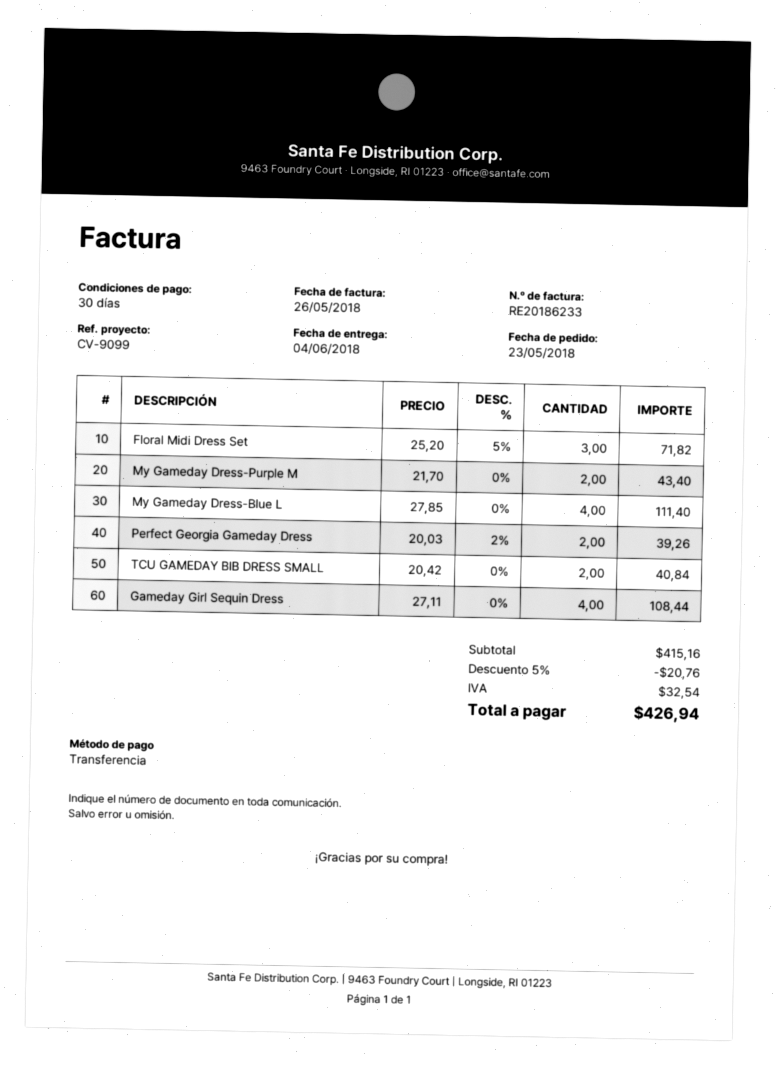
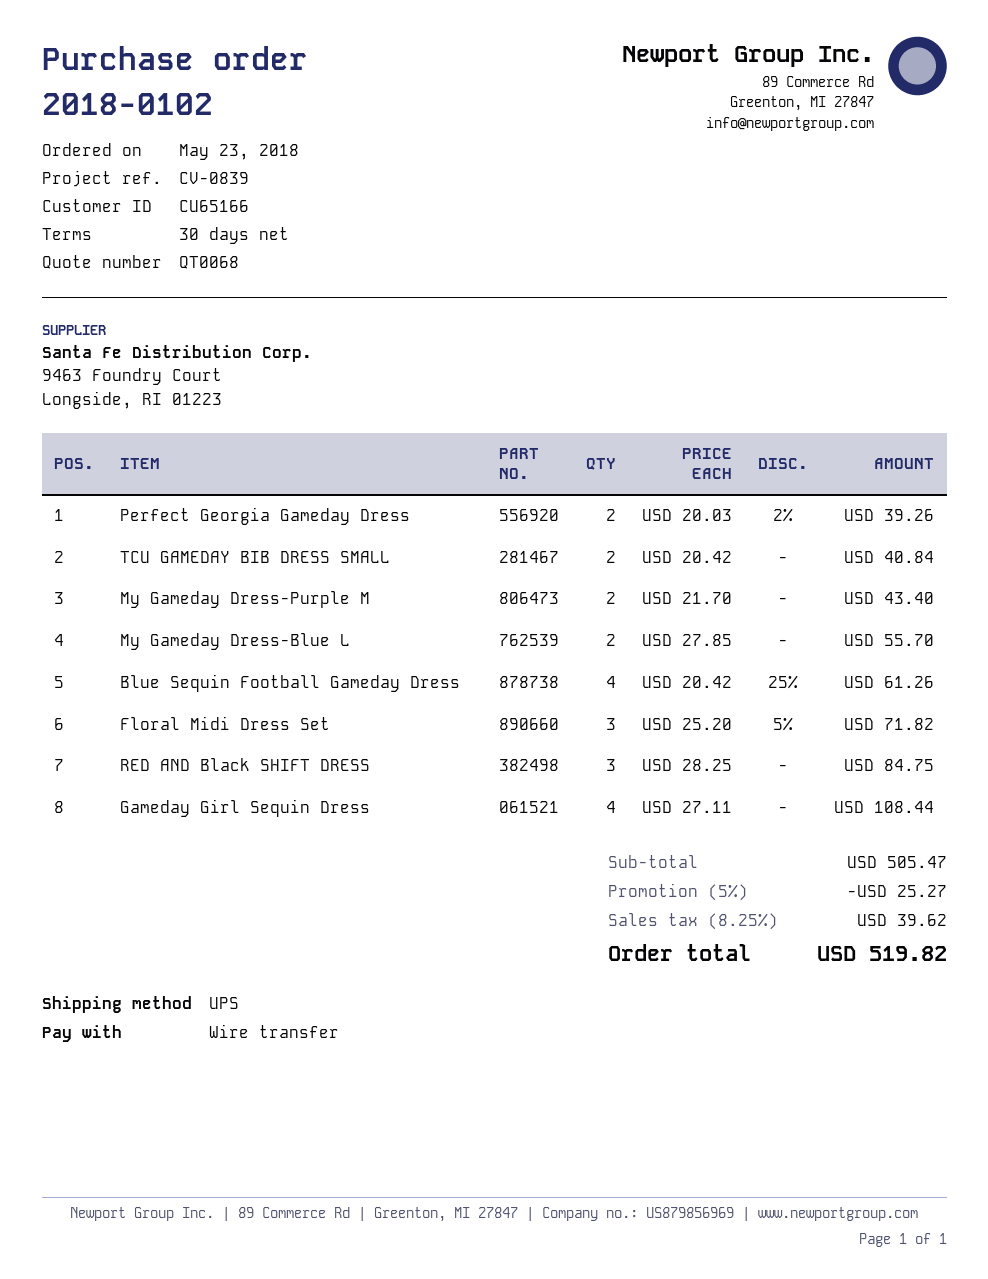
reference: CV-9099 -> CV-0839
My Gameday Dress-Blue L: 4 x 27.85 = 111.40 -> 2 x 27.85 = 55.70
Blue Sequin Football Gameday Dress: none -> 4 x 20.42 - 25% = 61.26
RED AND Black SHIFT DRESS: none -> 3 x 28.25 = 84.75
subtotal: 415.16 -> 505.47
discount: 5% = 20.76 -> 5% = 25.27
tax: 32.54 -> 39.62
total: 426.94 -> 519.82

